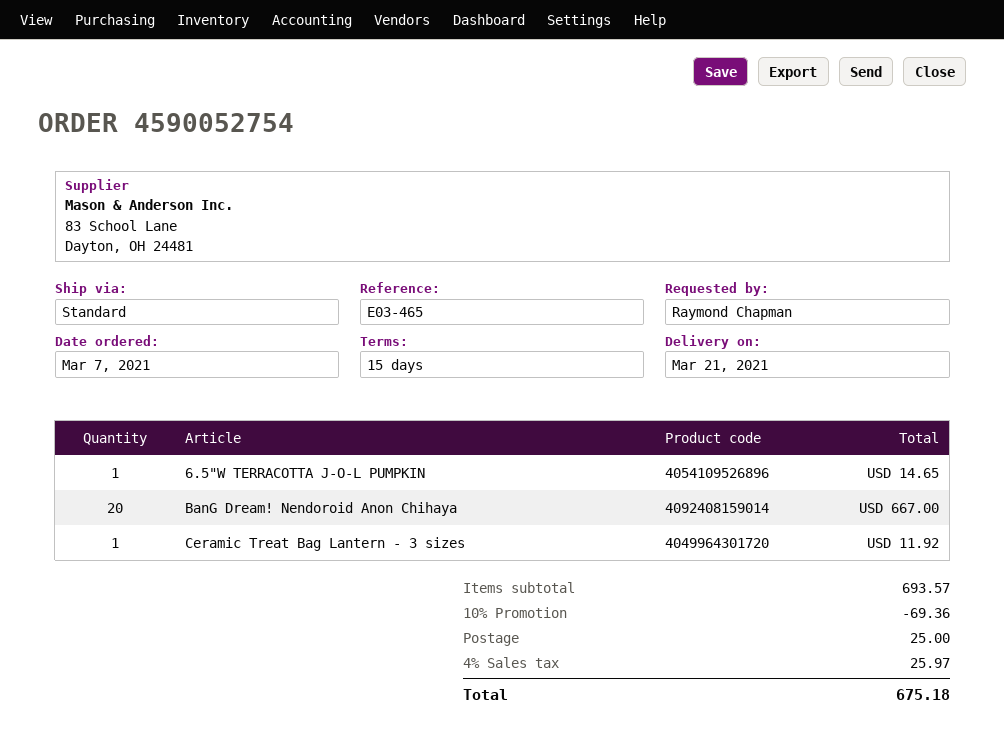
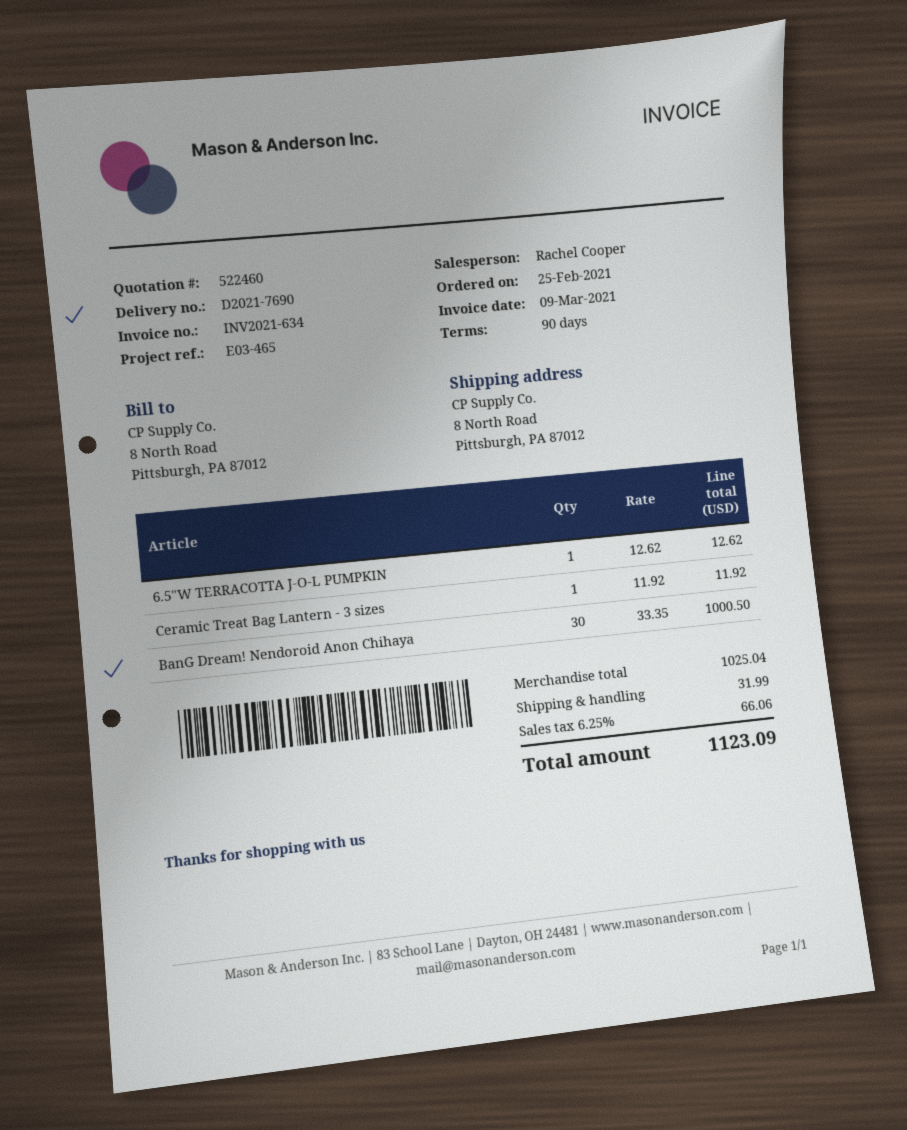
order date: 2021-03-07 -> 2021-02-25
payment terms: 15 days -> 90 days
6.5"W TERRACOTTA J-O-L PUMPKIN: 1 for 14.65 -> 1 for 12.62
BanG Dream! Nendoroid Anon Chihaya: 20 for 667.00 -> 30 for 1000.50
subtotal: 693.57 -> 1025.04
discount: 10% = 69.36 -> none
shipping: 25.00 -> 31.99
tax: 4% = 25.97 -> 6.25% = 66.06
total: 675.18 -> 1123.09

